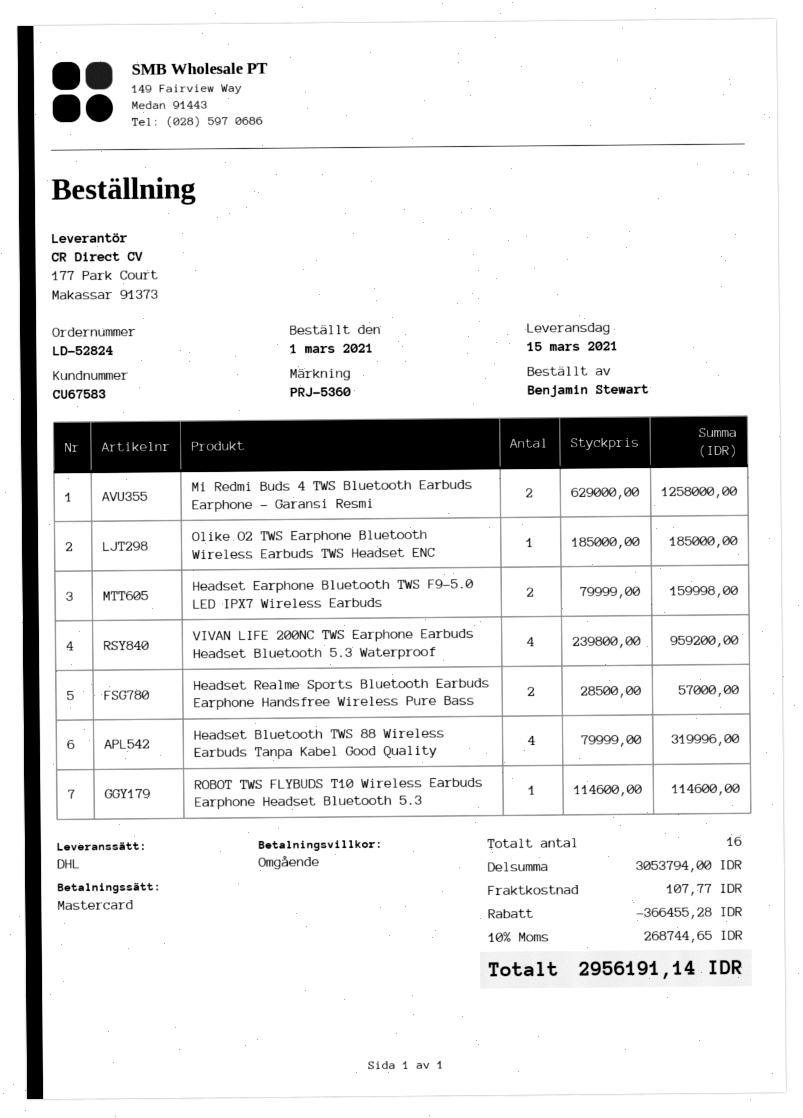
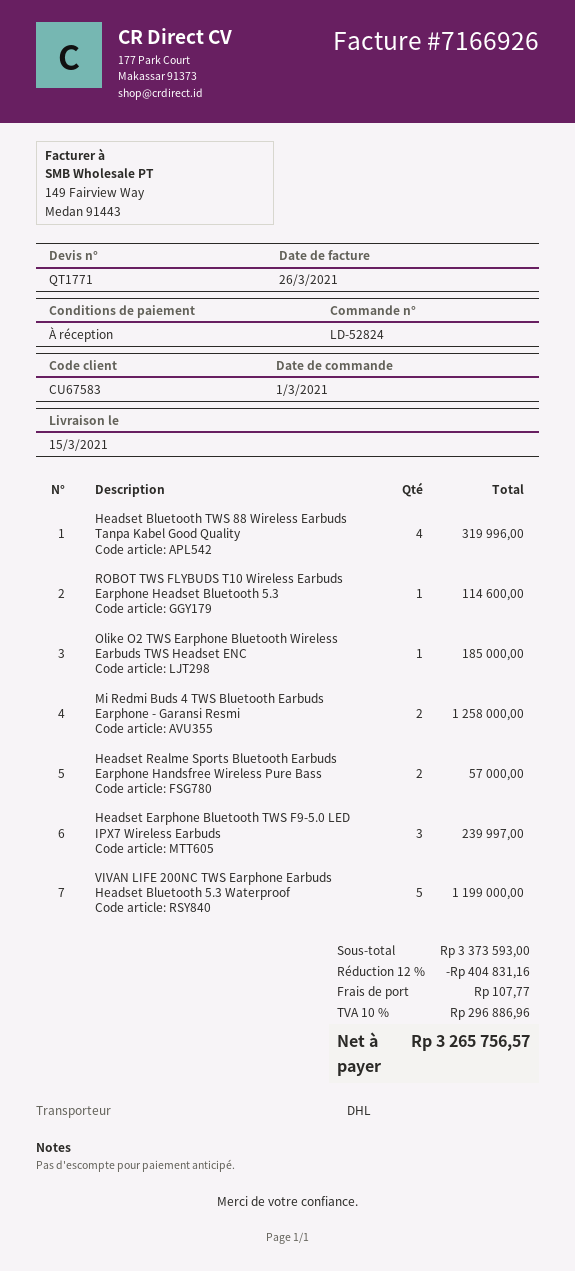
Headset Earphone Bluetooth TWS F9-5.0 LED IPX7 Wireless Earbuds: 2 for 159998.00 -> 3 for 239997.00
VIVAN LIFE 200NC TWS Earphone Earbuds Headset Bluetooth 5.3 Waterproof: 4 for 959200.00 -> 5 for 1199000.00
subtotal: 3053794.00 -> 3373593.00
discount: 366455.28 -> 404831.16
tax: 10% = 268744.65 -> 10% = 296886.96
total: 2956191.14 -> 3265756.57

